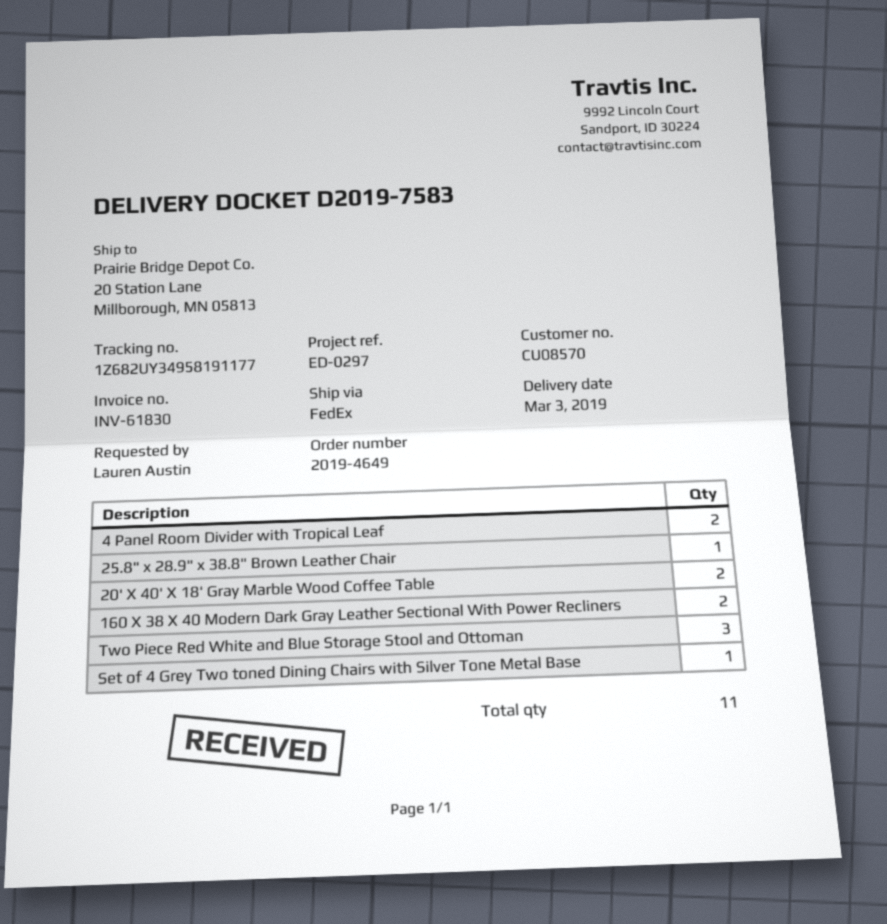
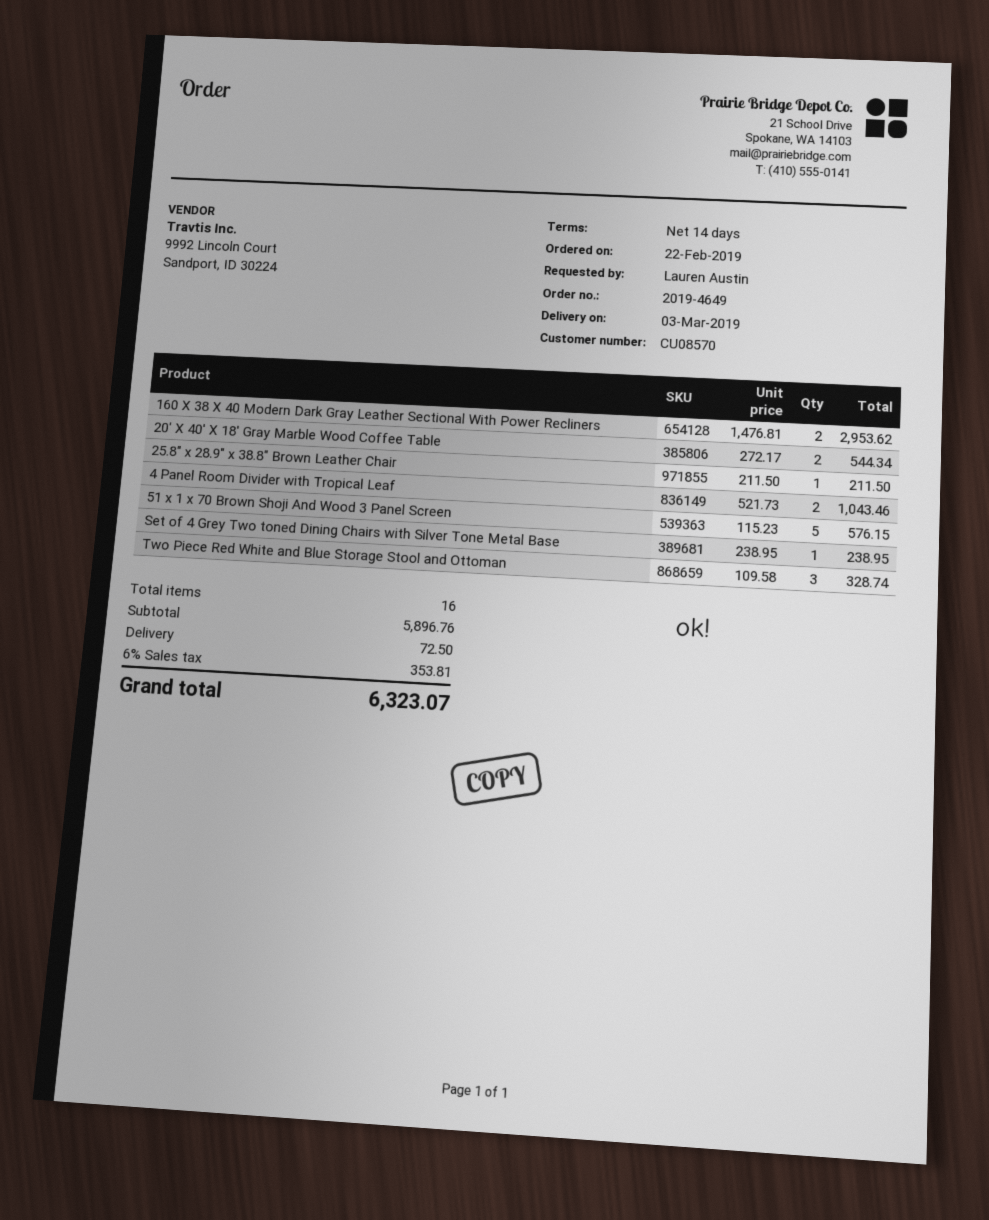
51 x 1 x 70 Brown Shoji And Wood 3 Panel Screen: none -> 5
total quantity: 11 -> 16

